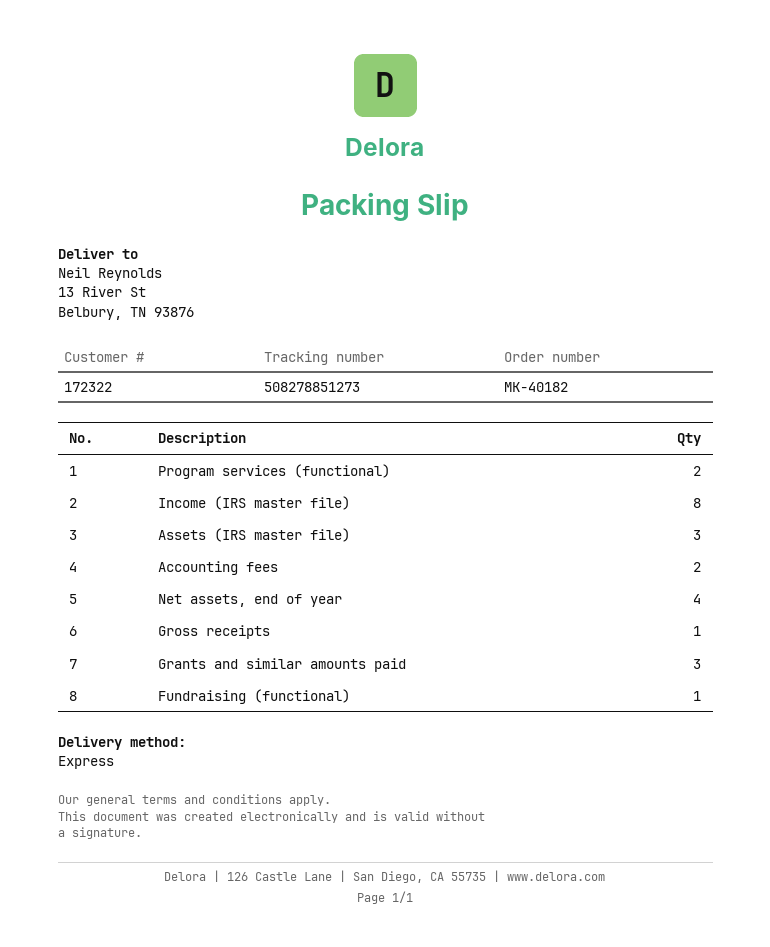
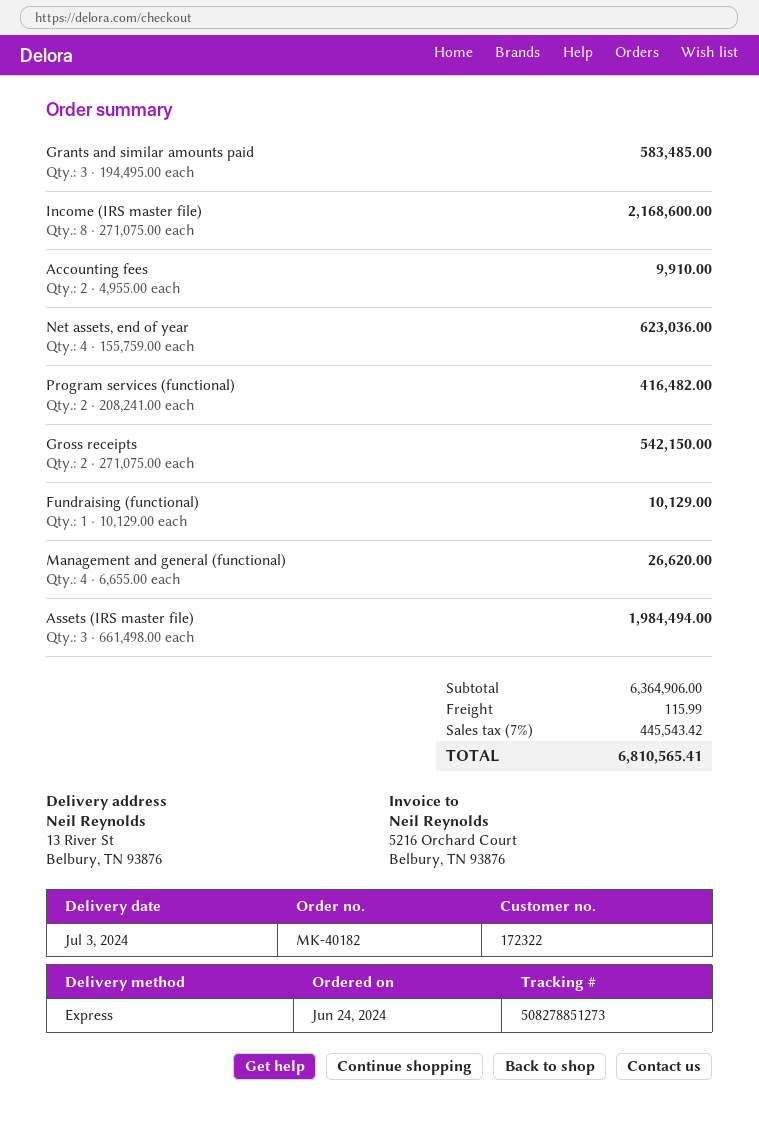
Gross receipts: 1 -> 2
Management and general (functional): none -> 4

